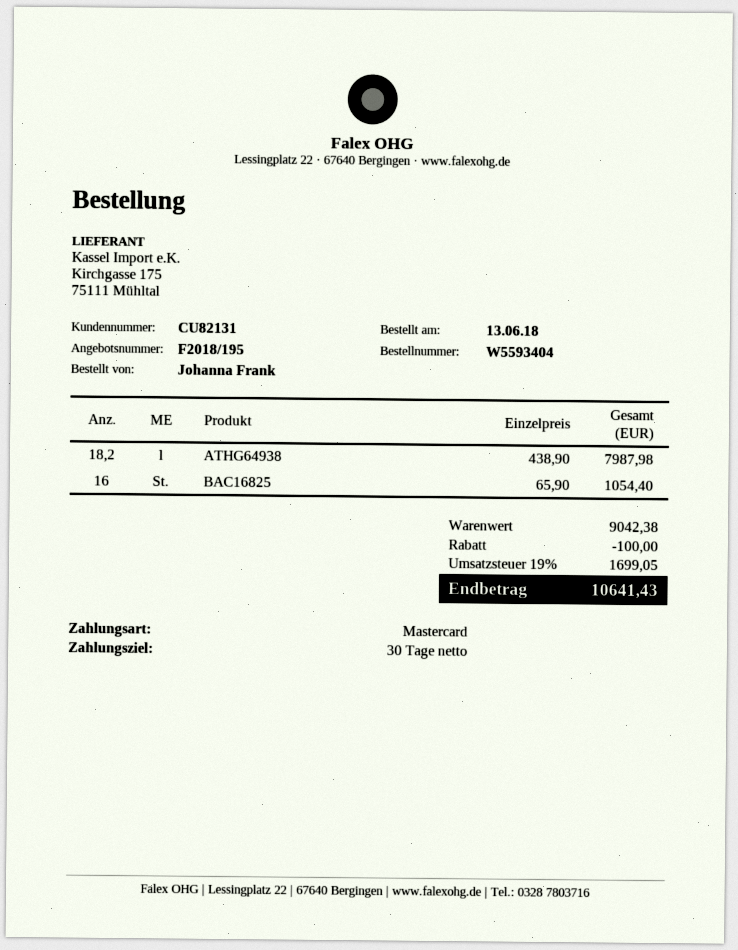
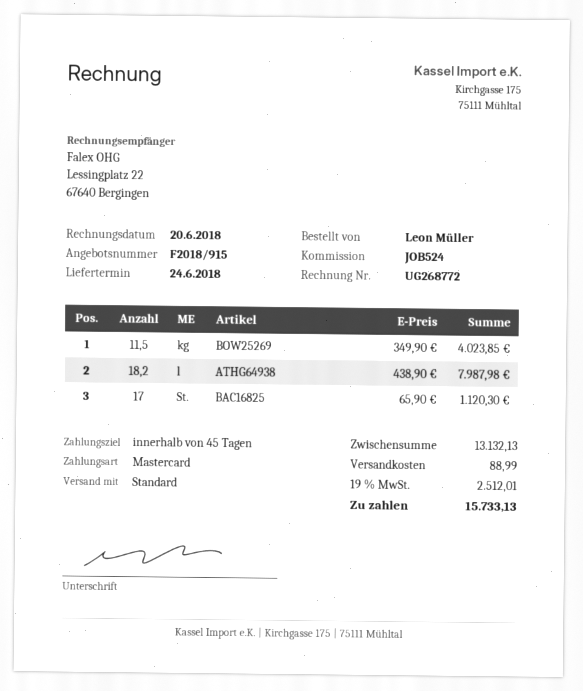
quote number: F2018/195 -> F2018/915
payment terms: 30 days -> 45 days
ordered by: Johanna Frank -> Leon Müller
BAC16825: 16 x 65.90 = 1054.40 -> 17 x 65.90 = 1120.30
BOW25269: none -> 11.5 x 349.90 = 4023.85
subtotal: 9042.38 -> 13132.13
discount: 100.00 -> none
shipping: none -> 88.99
tax: 19% = 1699.05 -> 19% = 2512.01
total: 10641.43 -> 15733.13

